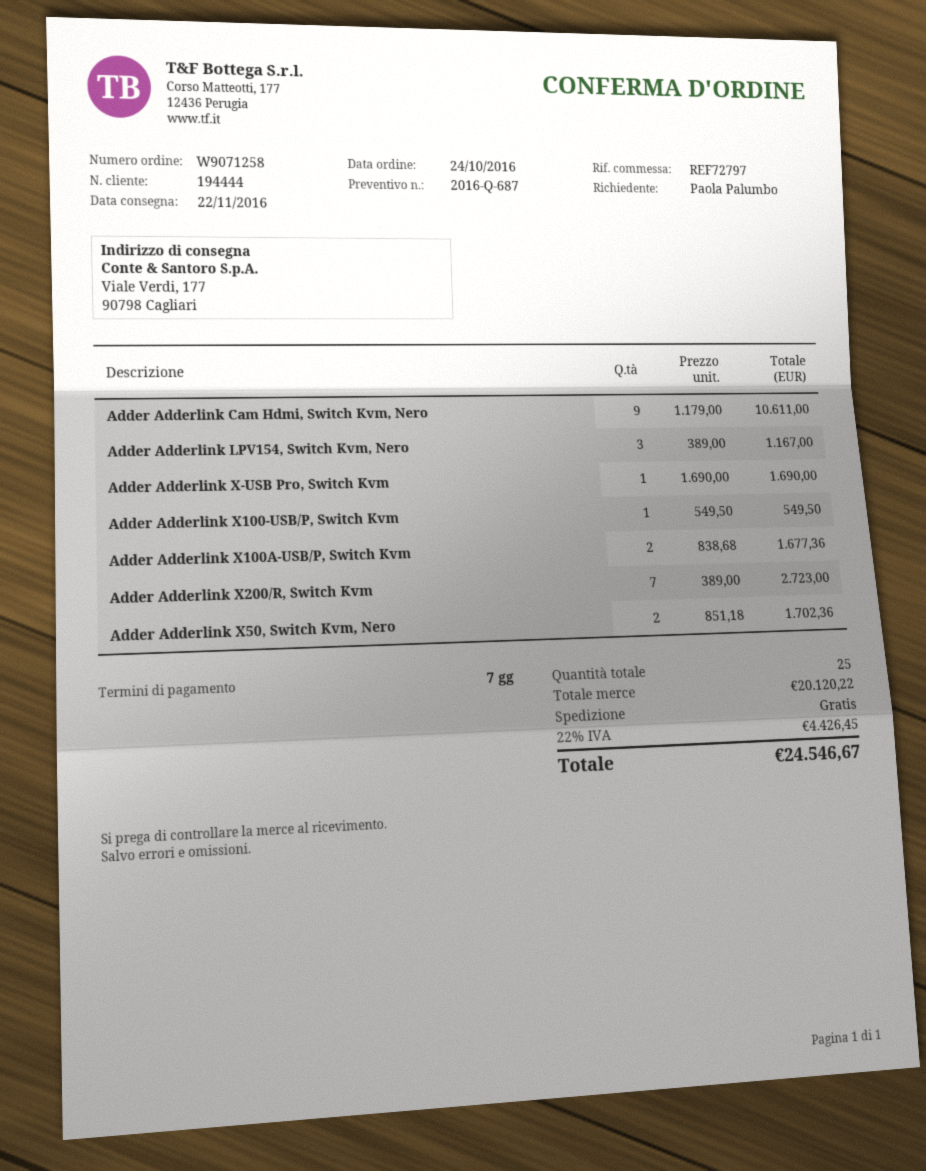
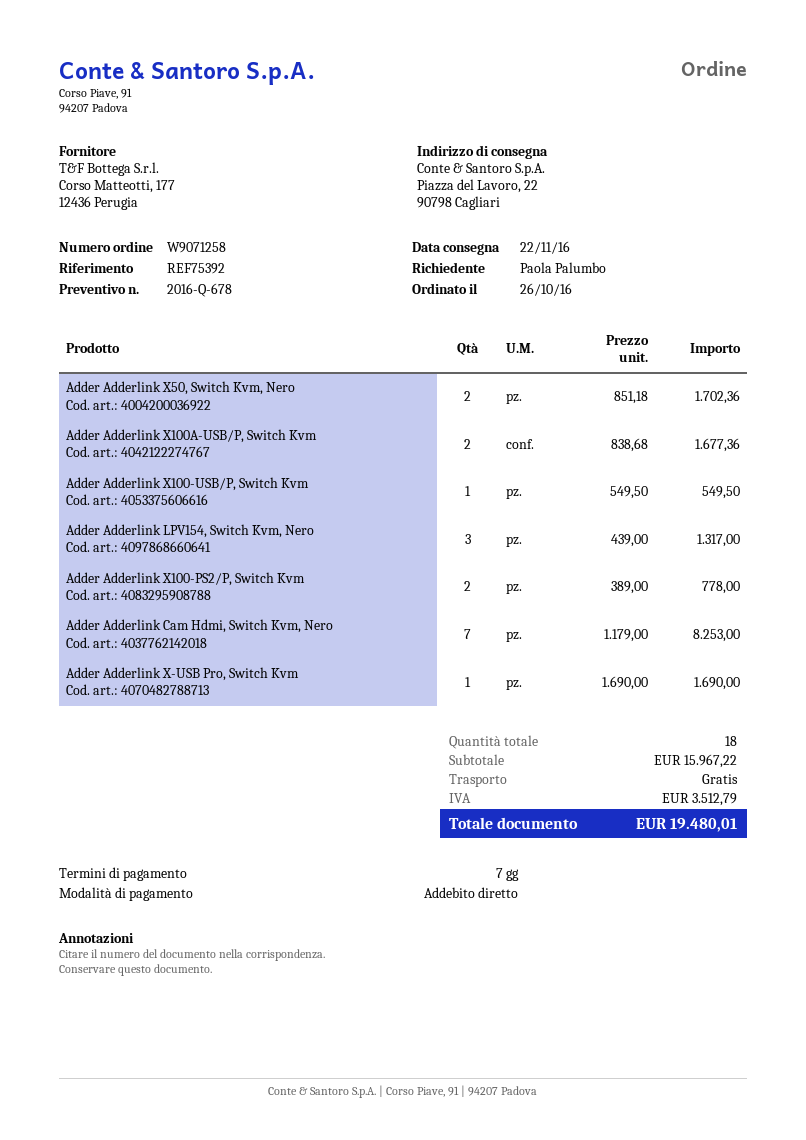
quote number: 2016-Q-687 -> 2016-Q-678
order date: 2016-10-24 -> 2016-10-26
reference: REF72797 -> REF75392
ship to: Viale Verdi, 177, 90798 Cagliari -> Piazza del Lavoro, 22, 90798 Cagliari
Adder Adderlink Cam Hdmi, Switch Kvm, Nero: 9 x 1179.00 = 10611.00 -> 7 x 1179.00 = 8253.00
Adder Adderlink LPV154, Switch Kvm, Nero: 3 x 389.00 = 1167.00 -> 3 x 439.00 = 1317.00
Adder Adderlink X200/R, Switch Kvm: 7 x 389.00 = 2723.00 -> none
Adder Adderlink X100-PS2/P, Switch Kvm: none -> 2 x 389.00 = 778.00
total quantity: 25 -> 18
subtotal: 20120.22 -> 15967.22
tax: 4426.45 -> 3512.79
total: 24546.67 -> 19480.01

